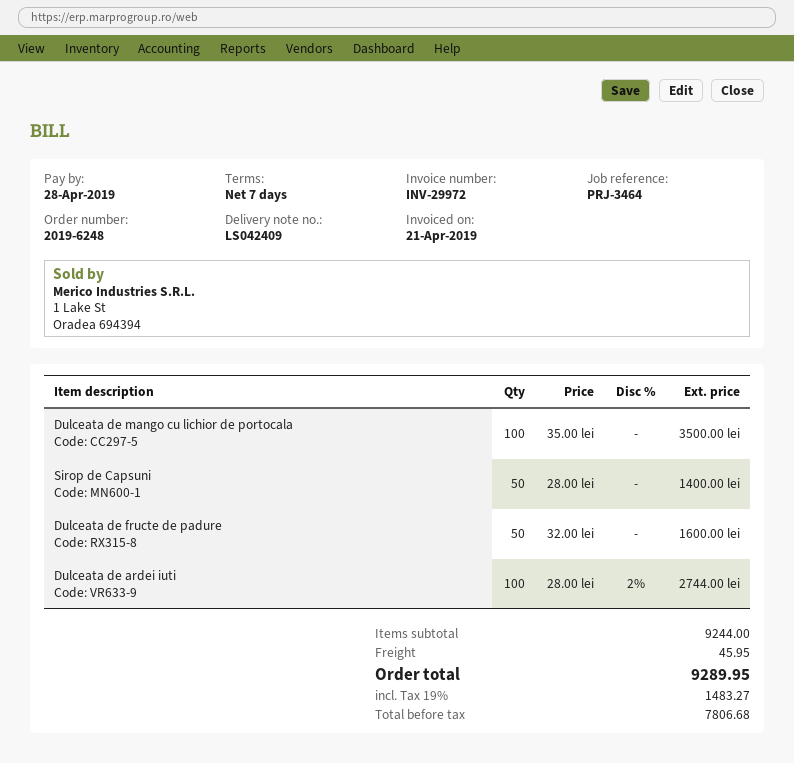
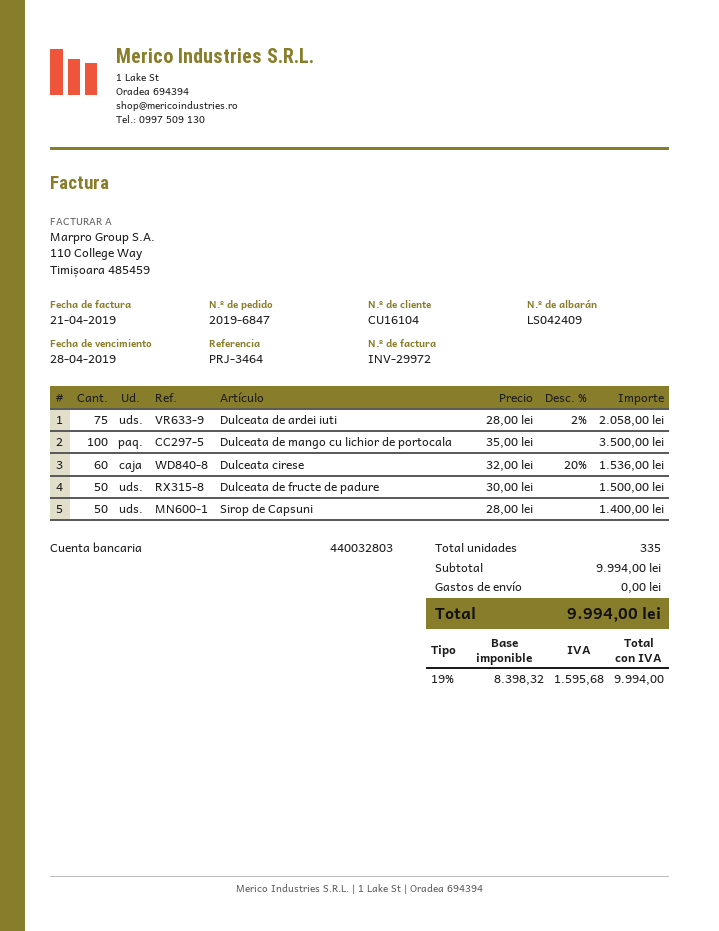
order number: 2019-6248 -> 2019-6847
Dulceata de fructe de padure: 50 x 32.00 = 1600.00 -> 50 x 30.00 = 1500.00
Dulceata de ardei iuti: 100 x 28.00 - 2% = 2744.00 -> 75 x 28.00 - 2% = 2058.00
Dulceata cirese: none -> 60 x 32.00 - 20% = 1536.00
subtotal: 9244.00 -> 9994.00
shipping: 45.95 -> 0.00
net: 7806.68 -> 8398.32
tax: 19% = 1483.27 -> 19% = 1595.68
total: 9289.95 -> 9994.00

